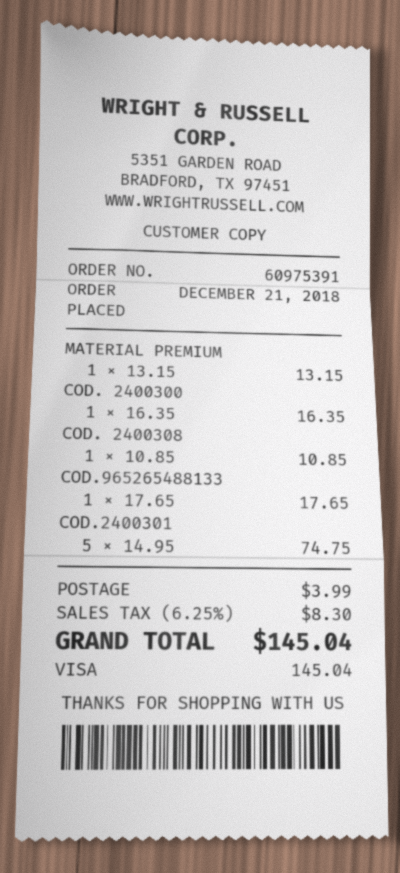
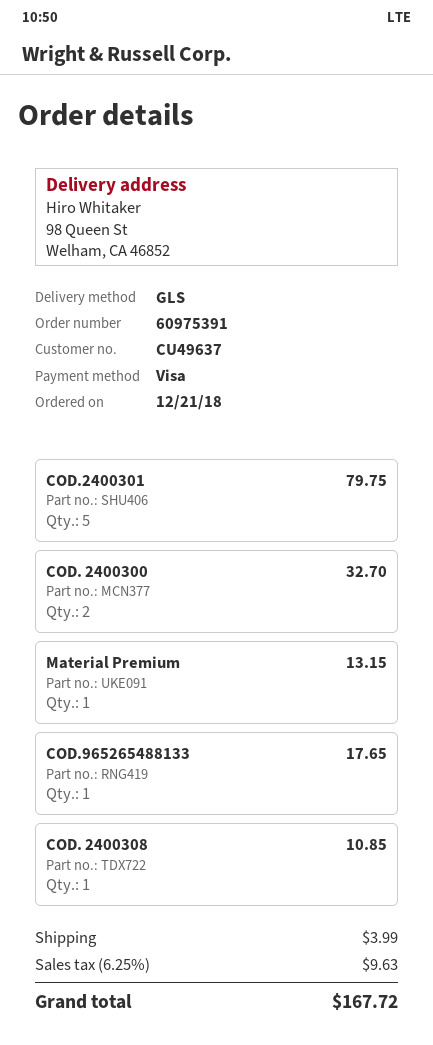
COD. 2400300: 1 for 16.35 -> 2 for 32.70
COD.2400301: 5 for 74.75 -> 5 for 79.75
tax: 6.25% = 8.30 -> 6.25% = 9.63
total: 145.04 -> 167.72

